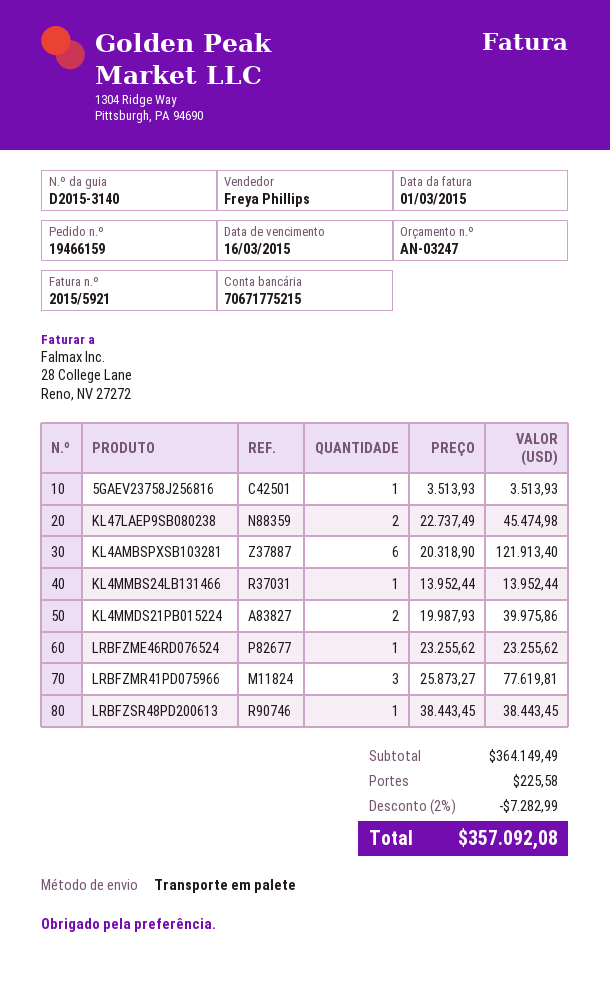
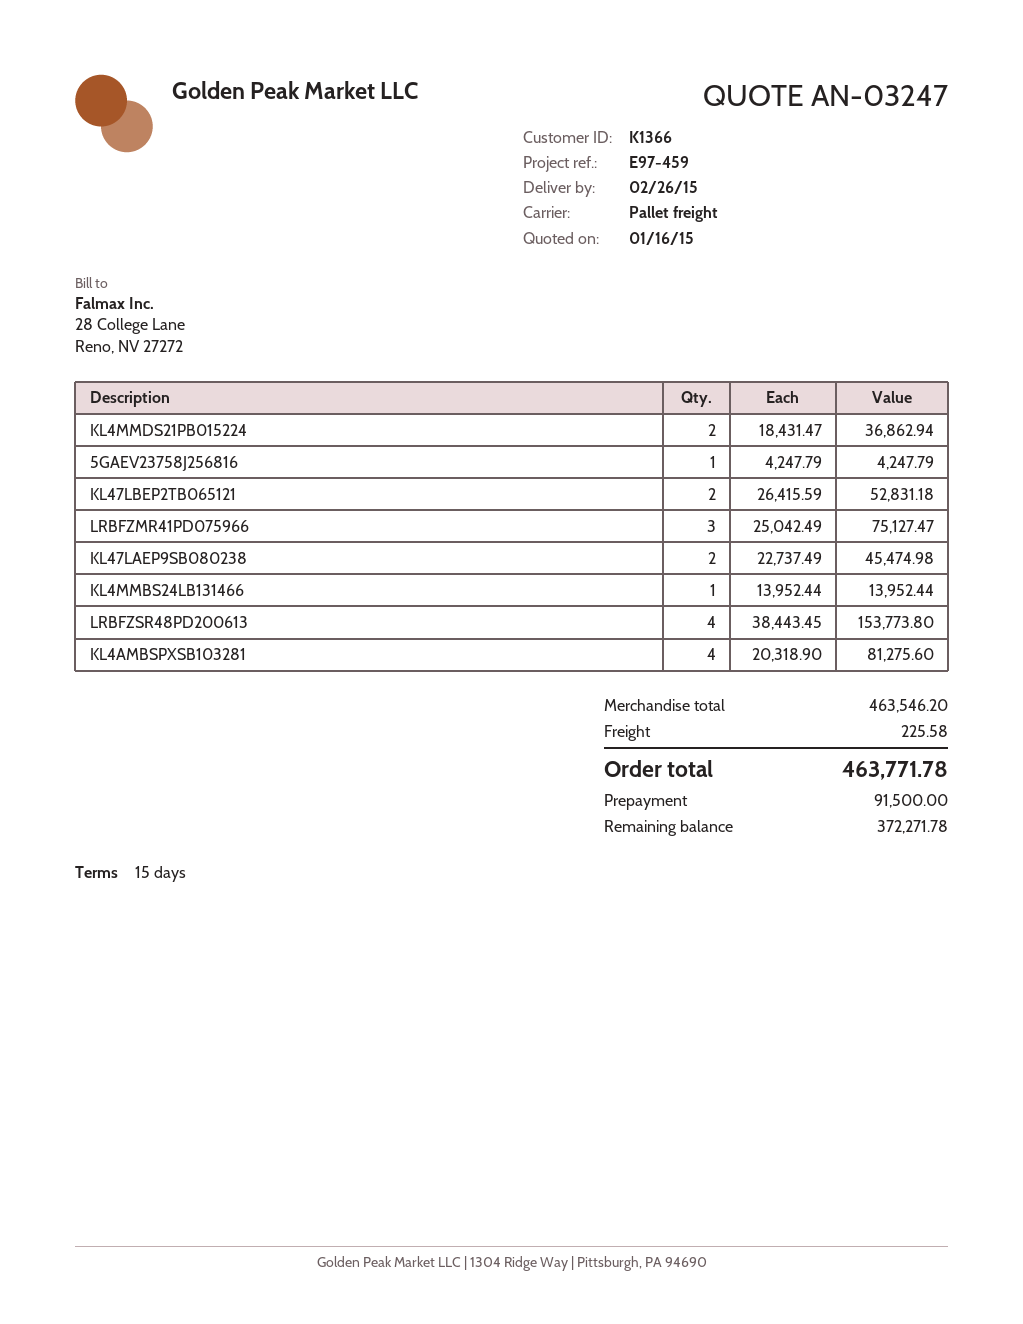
5GAEV23758J256816: 1 x 3513.93 = 3513.93 -> 1 x 4247.79 = 4247.79
KL4AMBSPXSB103281: 6 x 20318.90 = 121913.40 -> 4 x 20318.90 = 81275.60
KL4MMDS21PB015224: 2 x 19987.93 = 39975.86 -> 2 x 18431.47 = 36862.94
LRBFZME46RD076524: 1 x 23255.62 = 23255.62 -> none
LRBFZMR41PD075966: 3 x 25873.27 = 77619.81 -> 3 x 25042.49 = 75127.47
LRBFZSR48PD200613: 1 x 38443.45 = 38443.45 -> 4 x 38443.45 = 153773.80
KL47LBEP2TB065121: none -> 2 x 26415.59 = 52831.18
subtotal: 364149.49 -> 463546.20
discount: 2% = 7282.99 -> none
total: 357092.08 -> 463771.78

